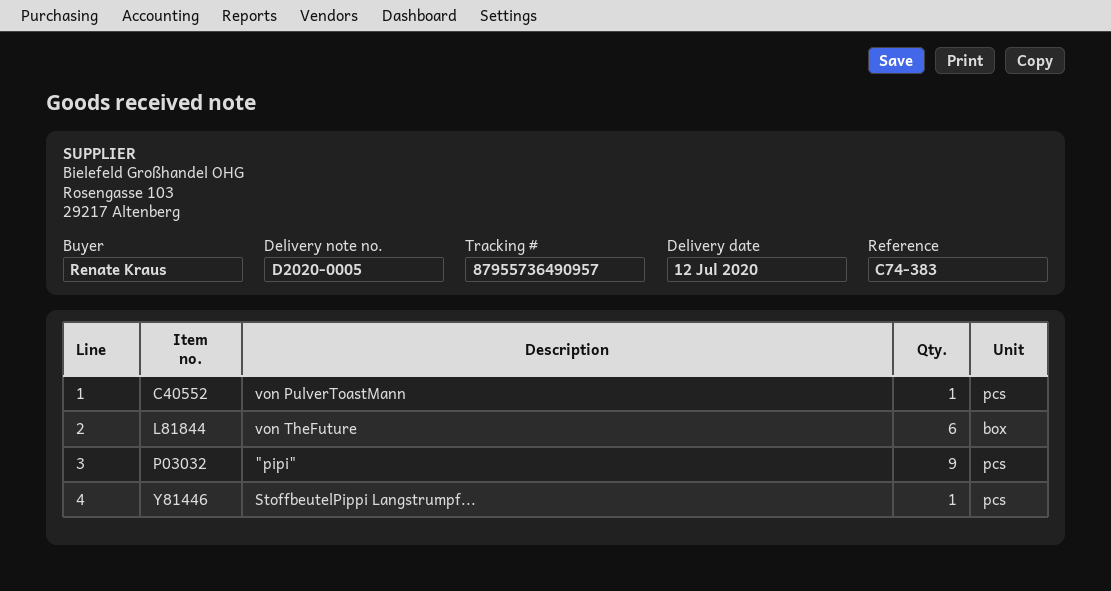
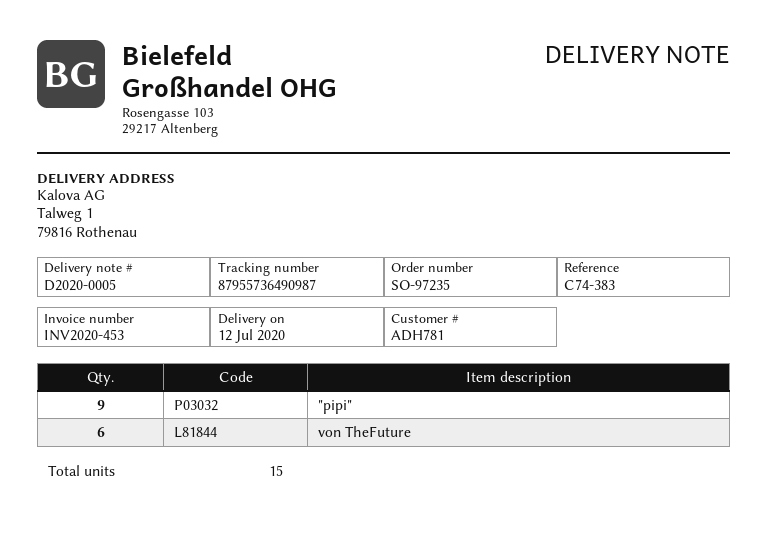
tracking number: 87955736490957 -> 87955736490987
von PulverToastMann: 1 -> none
StoffbeutelPippi Langstrumpf...: 1 -> none

